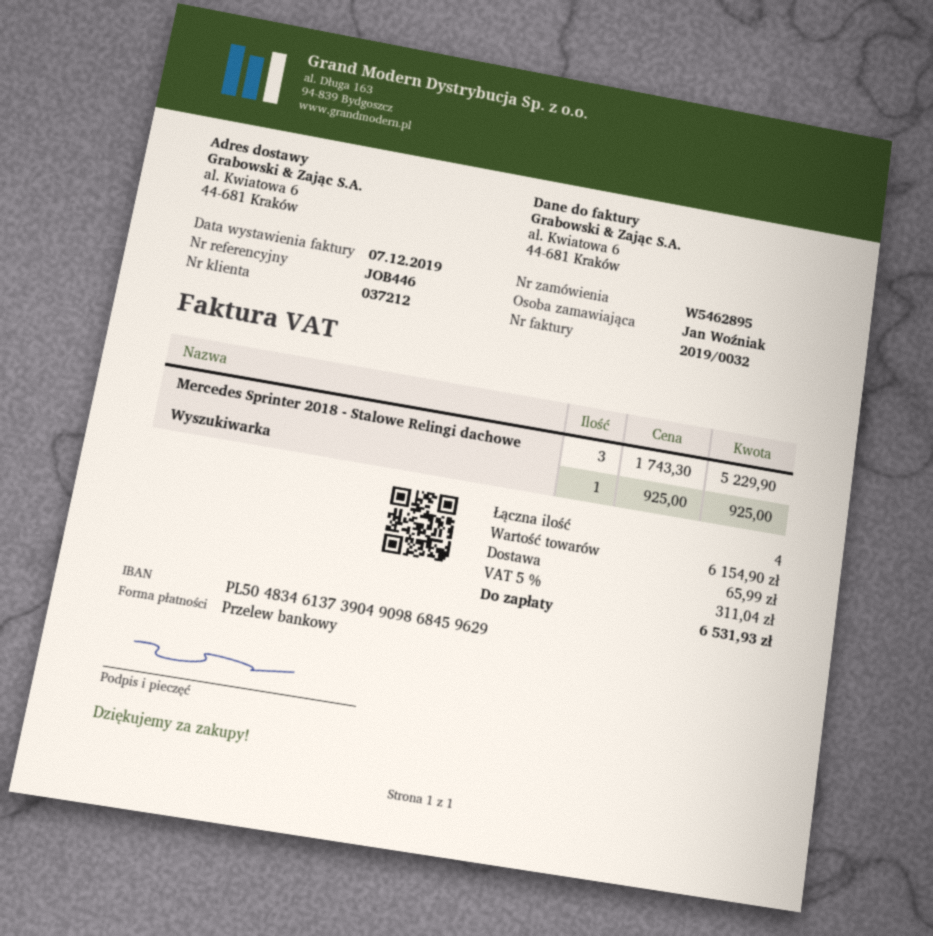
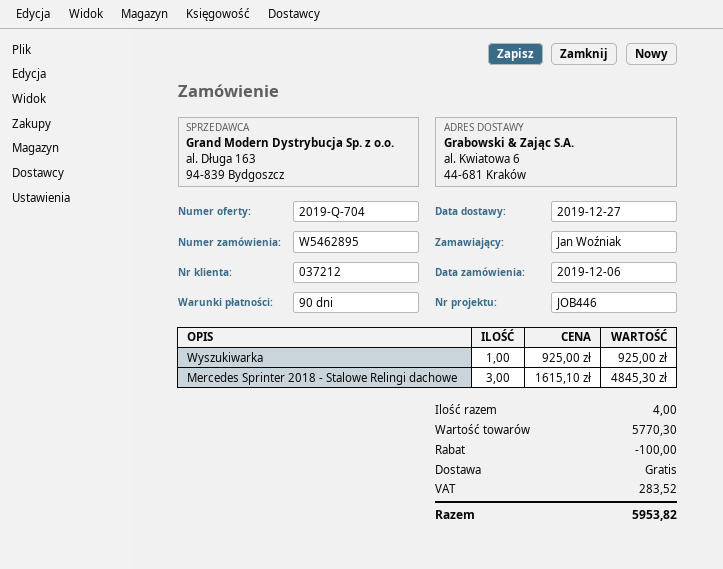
Mercedes Sprinter 2018 - Stalowe Relingi dachowe: 3 x 1743.30 = 5229.90 -> 3 x 1615.10 = 4845.30
subtotal: 6154.90 -> 5770.30
discount: none -> 100.00
shipping: 65.99 -> 0.00
tax: 311.04 -> 283.52
total: 6531.93 -> 5953.82

